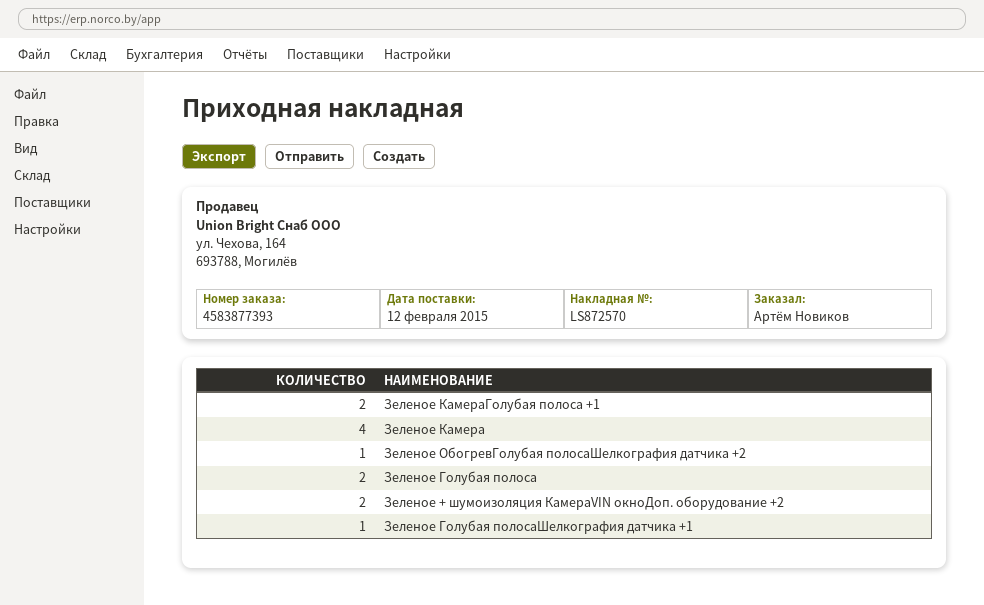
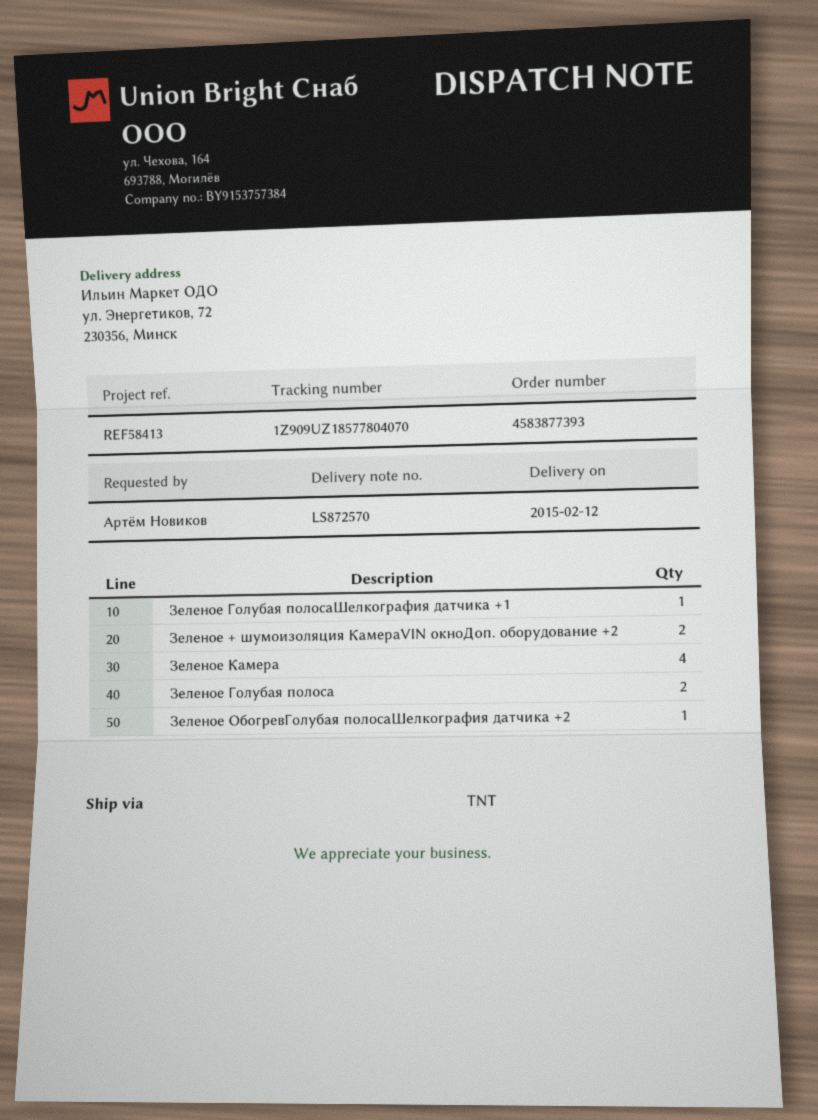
Зеленое КамераГолубая полоса +1: 2 -> none

